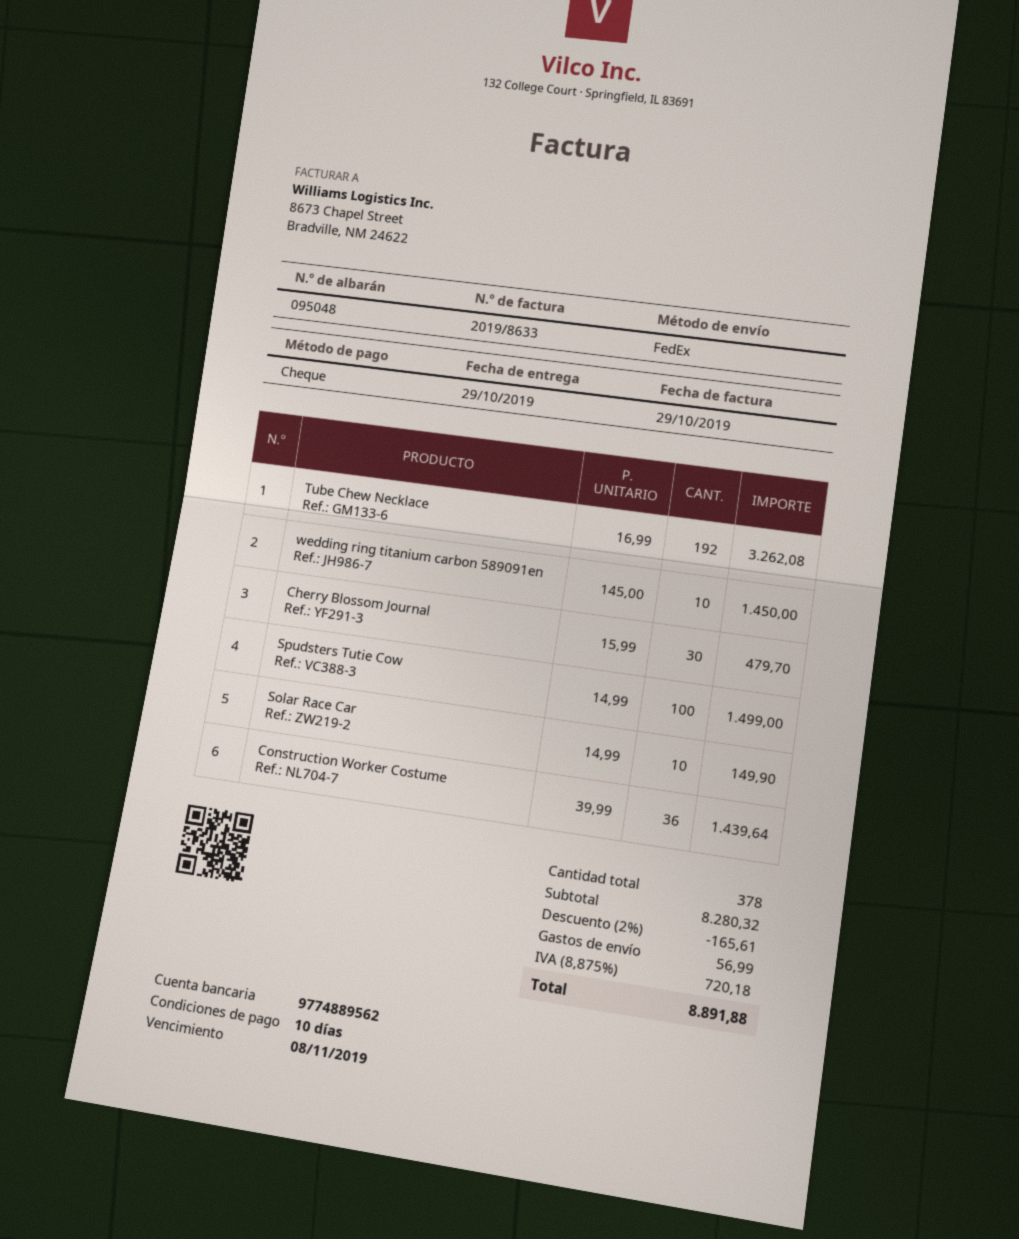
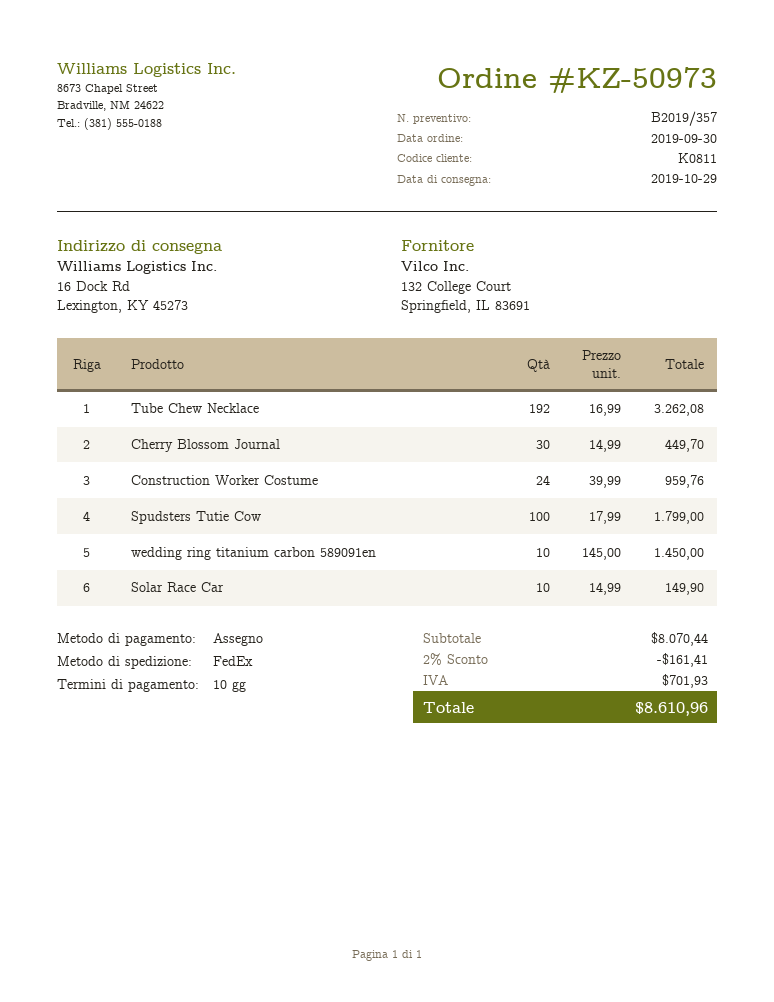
Cherry Blossom Journal: 30 x 15.99 = 479.70 -> 30 x 14.99 = 449.70
Spudsters Tutie Cow: 100 x 14.99 = 1499.00 -> 100 x 17.99 = 1799.00
Construction Worker Costume: 36 x 39.99 = 1439.64 -> 24 x 39.99 = 959.76
subtotal: 8280.32 -> 8070.44
discount: 2% = 165.61 -> 2% = 161.41
shipping: 56.99 -> none
tax: 720.18 -> 701.93
total: 8891.88 -> 8610.96

